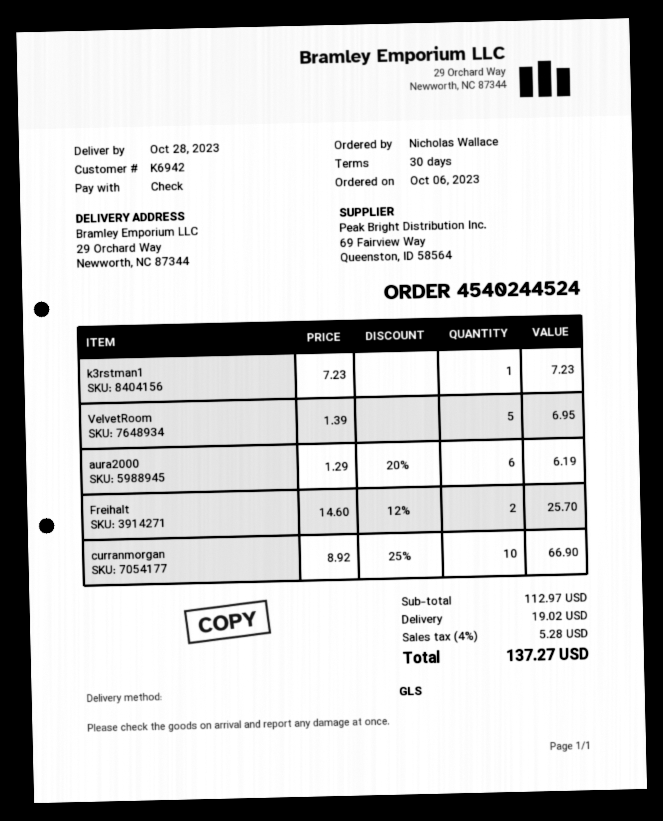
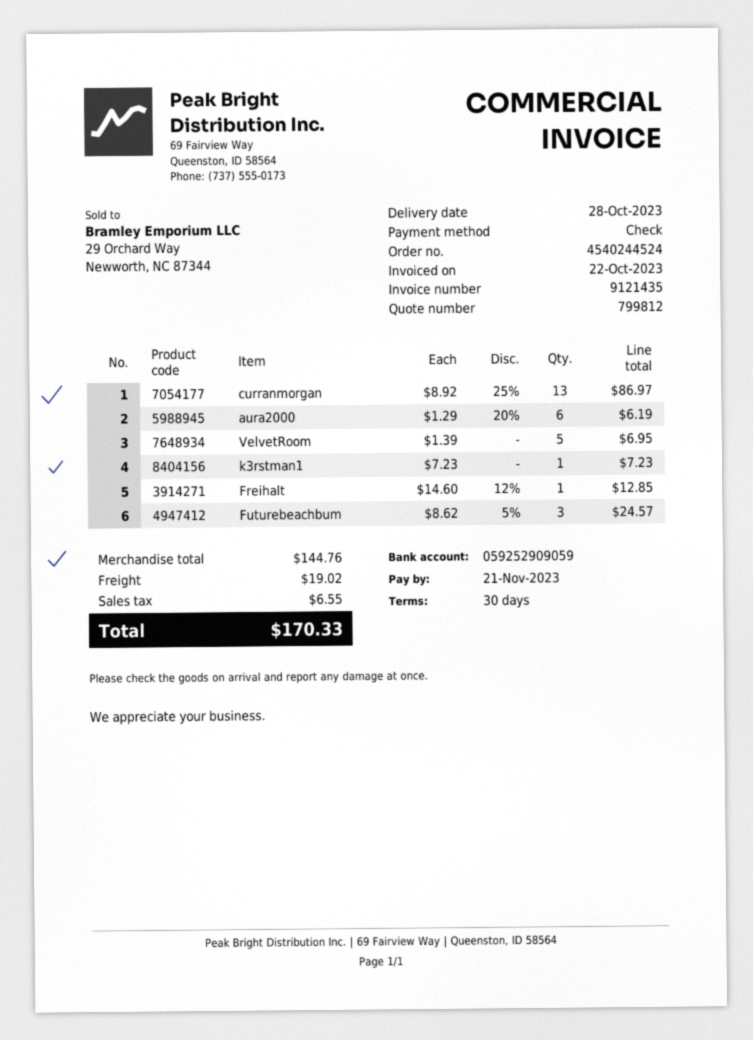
Freihalt: 2 x 14.60 - 12% = 25.70 -> 1 x 14.60 - 12% = 12.85
curranmorgan: 10 x 8.92 - 25% = 66.90 -> 13 x 8.92 - 25% = 86.97
Futurebeachbum: none -> 3 x 8.62 - 5% = 24.57
subtotal: 112.97 -> 144.76
tax: 5.28 -> 6.55
total: 137.27 -> 170.33

